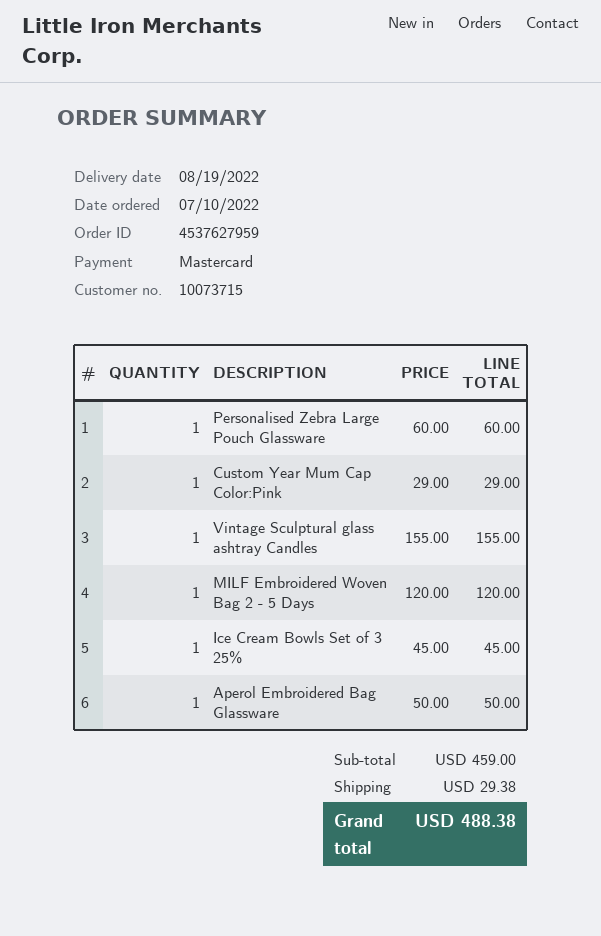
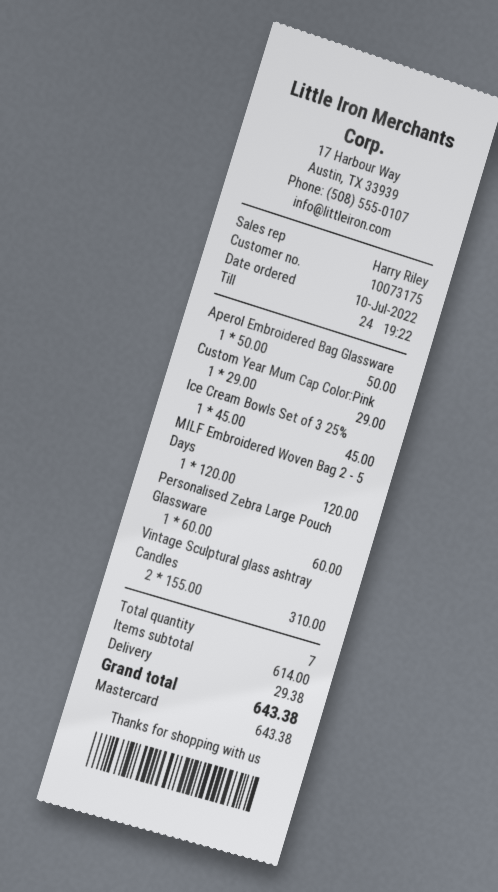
customer number: 10073715 -> 10073175
Vintage Sculptural glass ashtray Candles: 1 x 155.00 = 155.00 -> 2 x 155.00 = 310.00
subtotal: 459.00 -> 614.00
total: 488.38 -> 643.38

